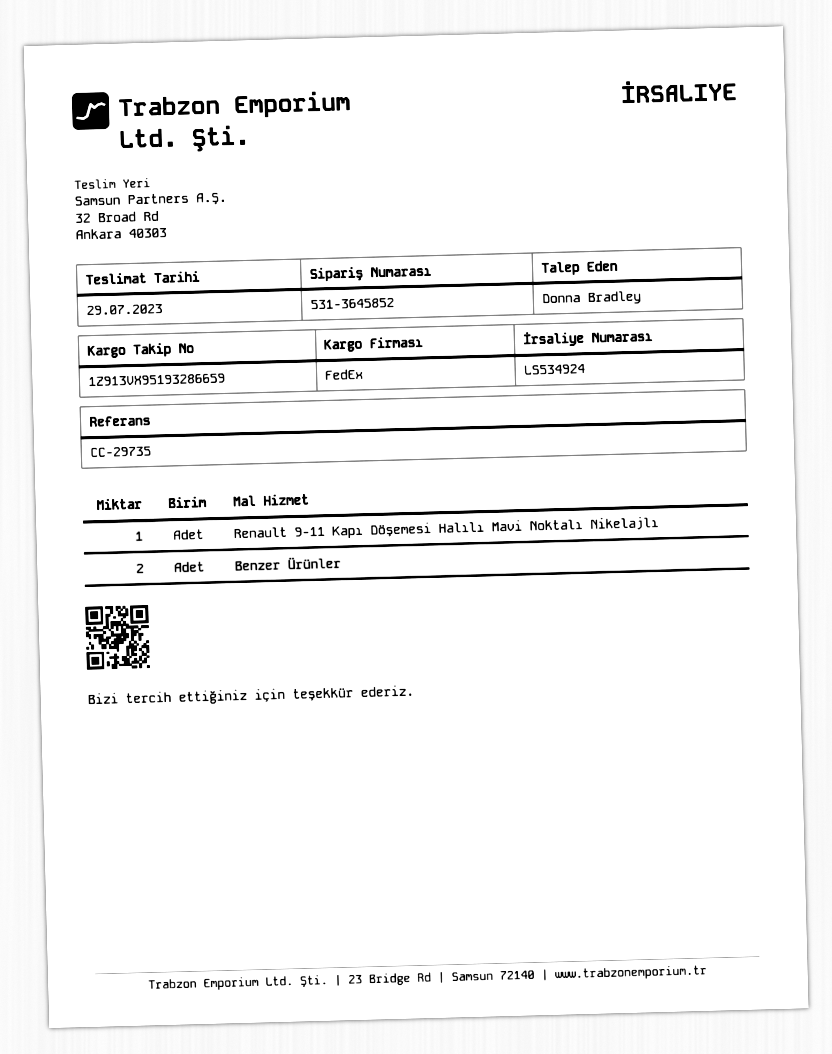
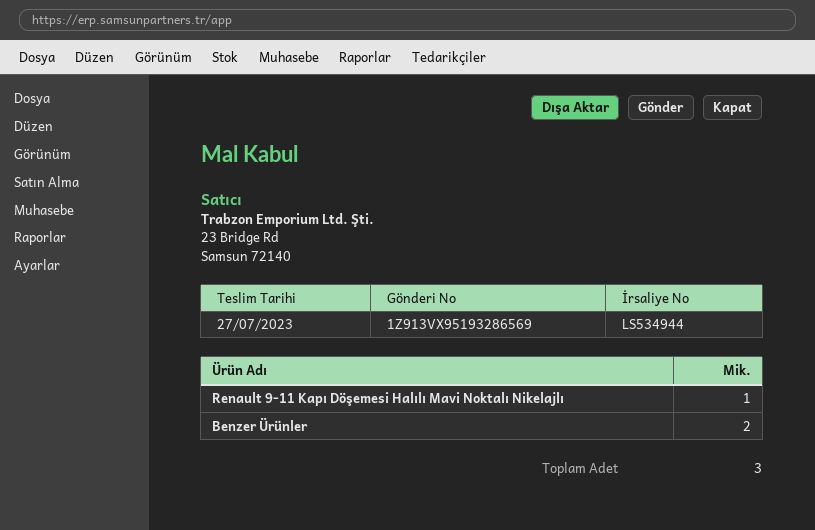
delivery note number: LS534924 -> LS534944
delivery date: 2023-07-29 -> 2023-07-27
tracking number: 1Z913VX95193286659 -> 1Z913VX95193286569

